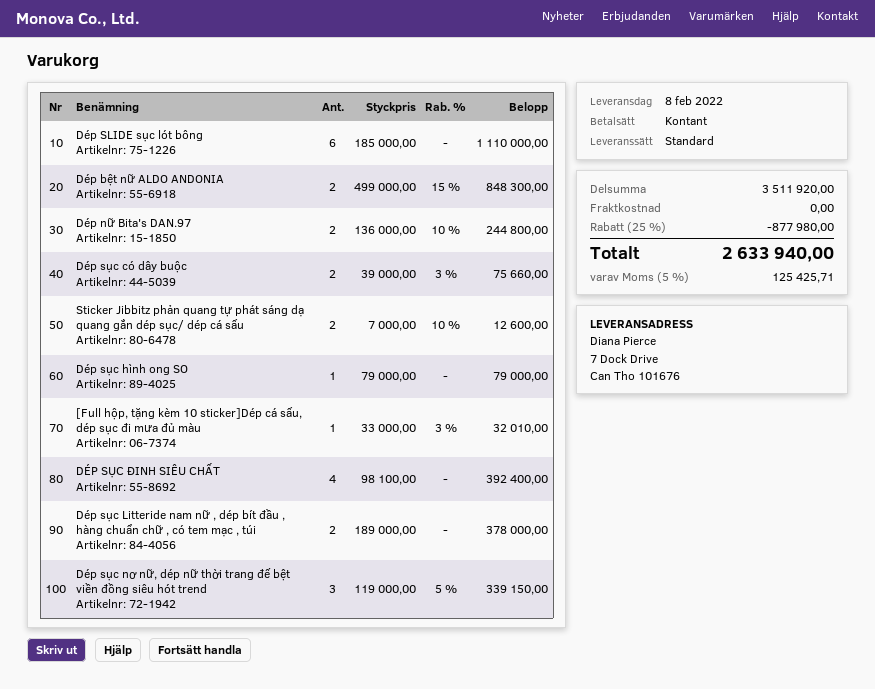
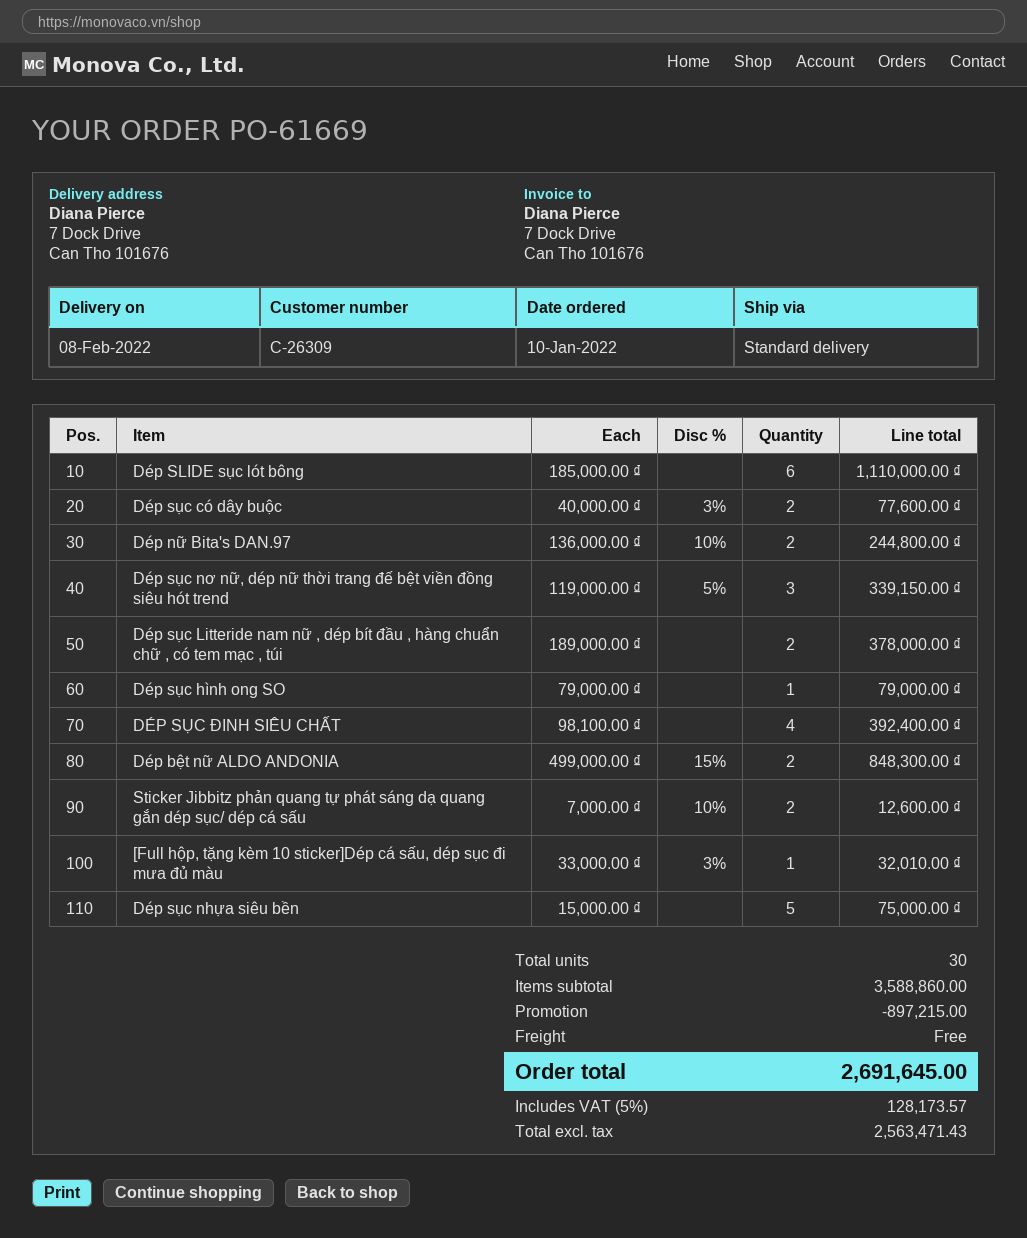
Dép sục có dây buộc: 2 x 39000.00 - 3% = 75660.00 -> 2 x 40000.00 - 3% = 77600.00
Dép sục nhựa siêu bền: none -> 5 x 15000.00 = 75000.00
subtotal: 3511920.00 -> 3588860.00
discount: 877980.00 -> 897215.00
tax: 5% = 125425.71 -> 5% = 128173.57
total: 2633940.00 -> 2691645.00

